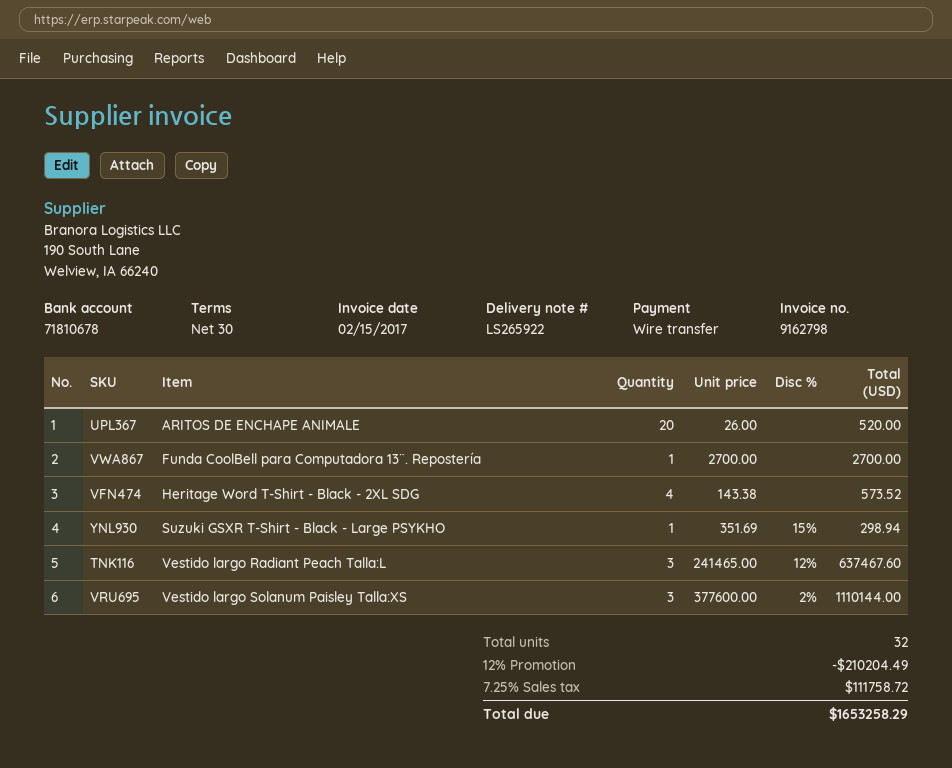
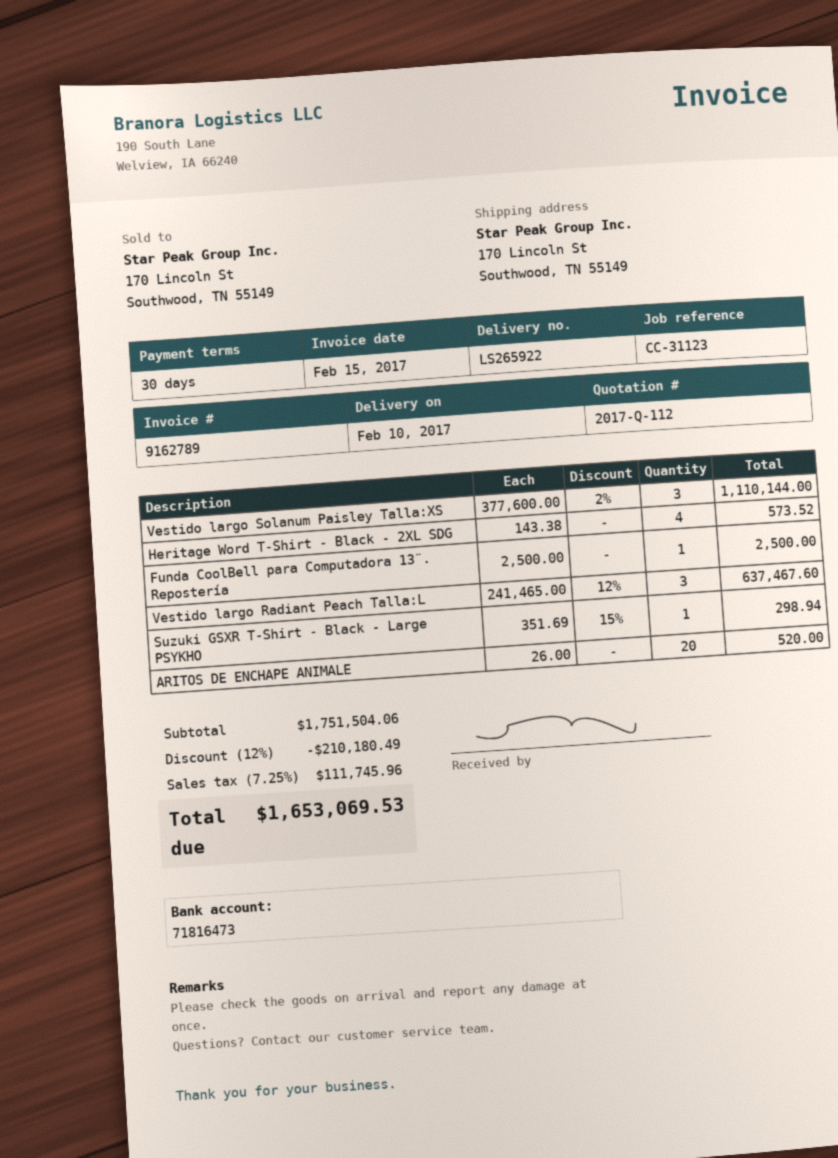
invoice number: 9162798 -> 9162789
bank account: 71810678 -> 71816473
Funda CoolBell para Computadora 13¨. Repostería: 1 x 2700.00 = 2700.00 -> 1 x 2500.00 = 2500.00
discount: 12% = 210204.49 -> 12% = 210180.49
tax: 7.25% = 111758.72 -> 7.25% = 111745.96
total: 1653258.29 -> 1653069.53

